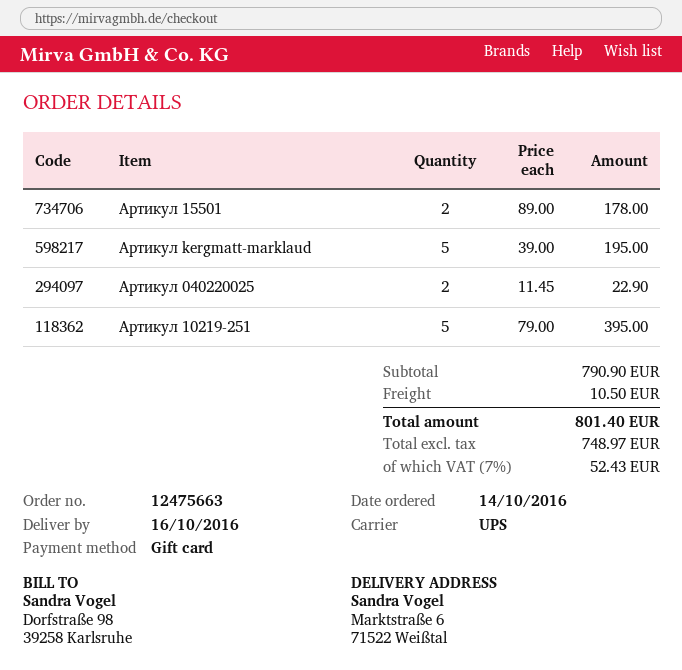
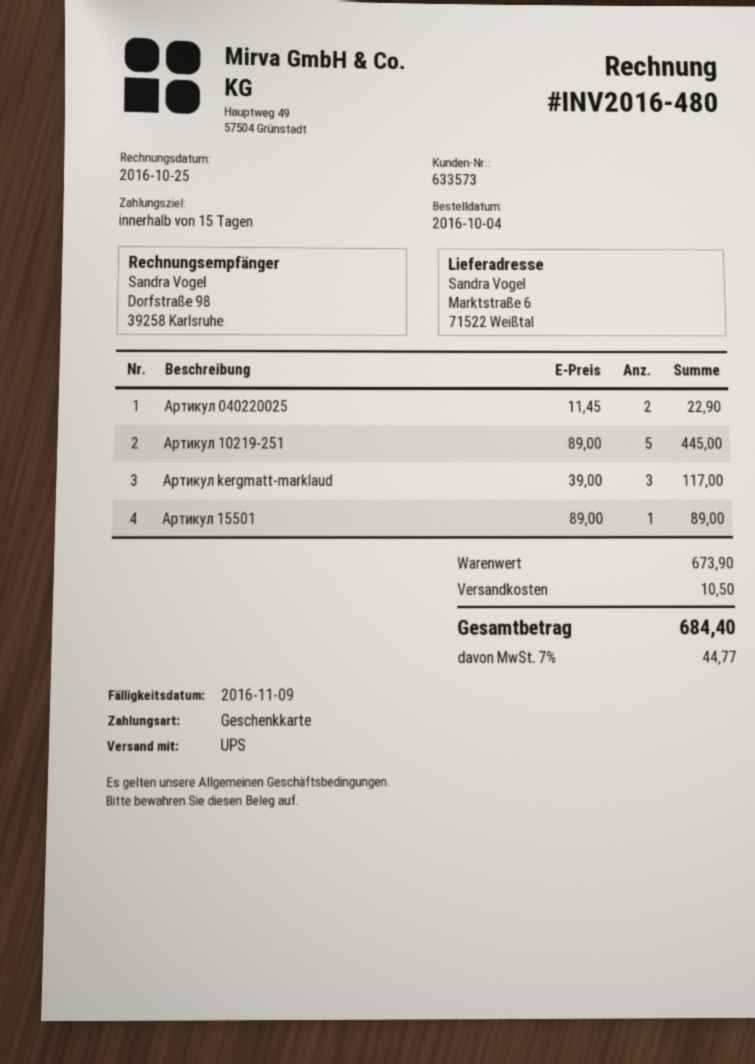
order date: 2016-10-14 -> 2016-10-04
Артикул 15501: 2 x 89.00 = 178.00 -> 1 x 89.00 = 89.00
Артикул kergmatt-marklaud: 5 x 39.00 = 195.00 -> 3 x 39.00 = 117.00
Артикул 10219-251: 5 x 79.00 = 395.00 -> 5 x 89.00 = 445.00
subtotal: 790.90 -> 673.90
tax: 7% = 52.43 -> 7% = 44.77
total: 801.40 -> 684.40

